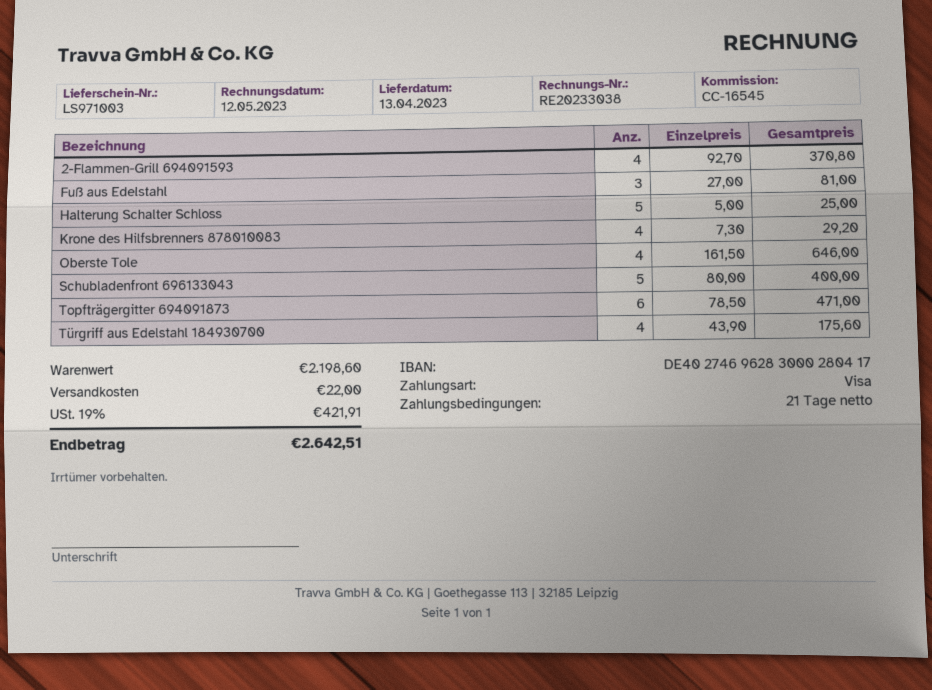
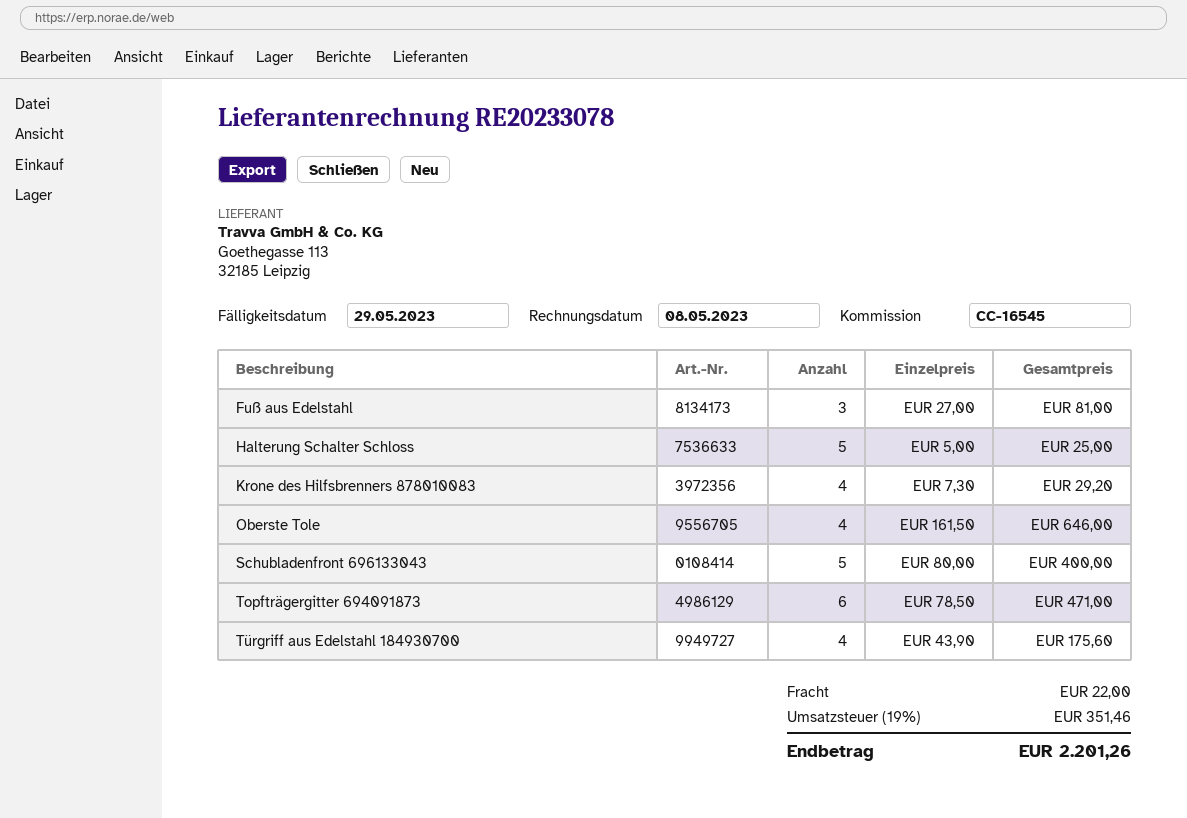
invoice number: RE20233038 -> RE20233078
invoice date: 2023-05-12 -> 2023-05-08
2-Flammen-Grill 694091593: 4 x 92.70 = 370.80 -> none
tax: 19% = 421.91 -> 19% = 351.46
total: 2642.51 -> 2201.26

